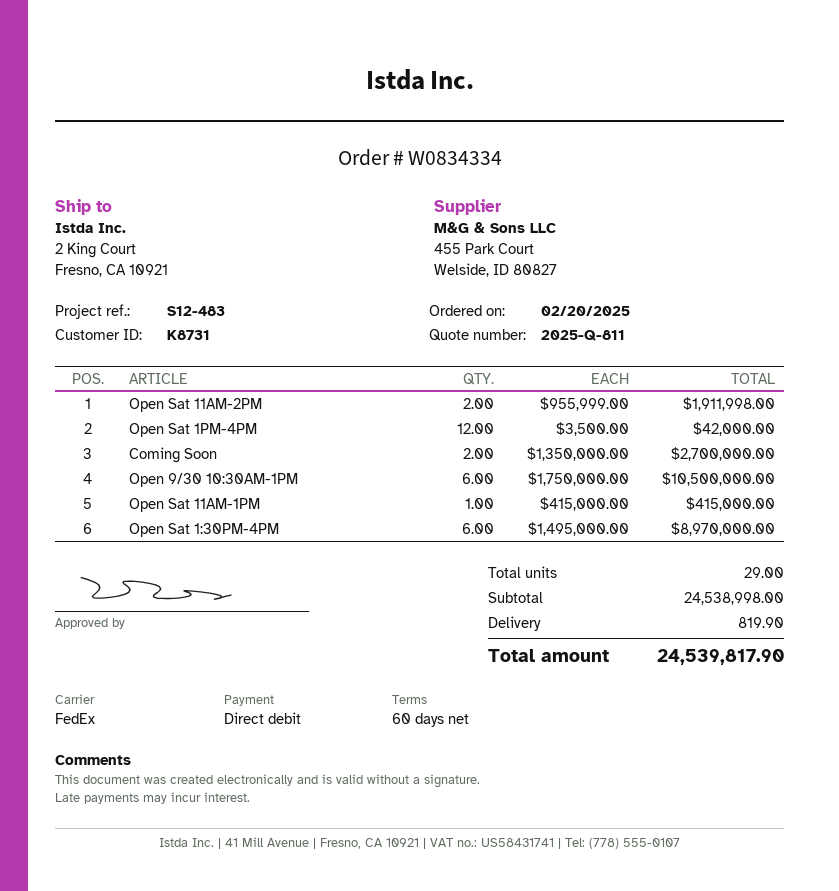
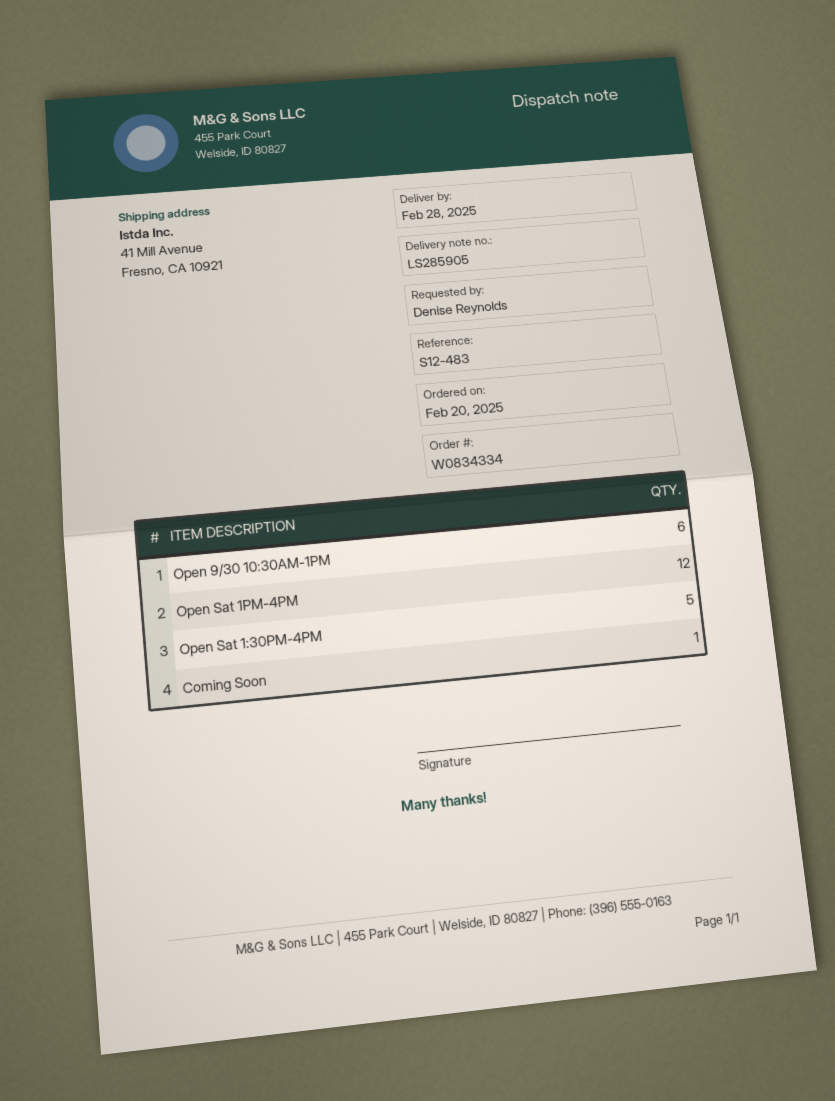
ship to: 2 King Court, Fresno, CA 10921 -> 41 Mill Avenue, Fresno, CA 10921
Open Sat 11AM-2PM: 2 -> none
Coming Soon: 2 -> 1
Open Sat 11AM-1PM: 1 -> none
Open Sat 1:30PM-4PM: 6 -> 5

